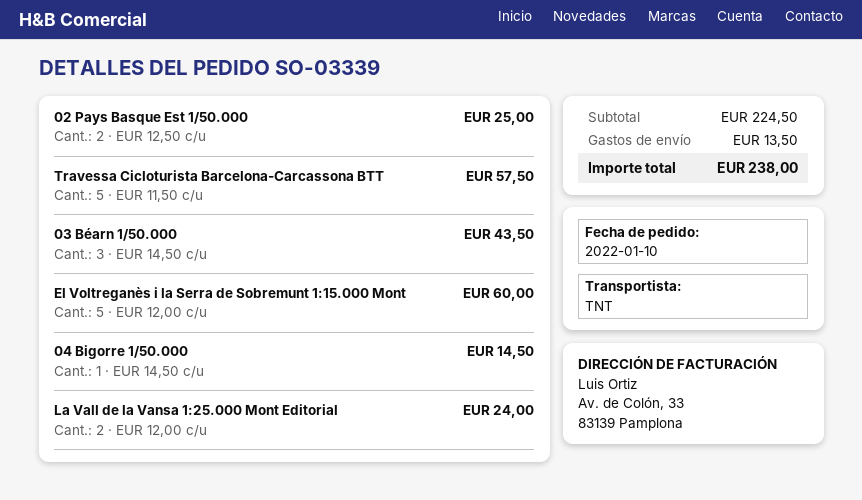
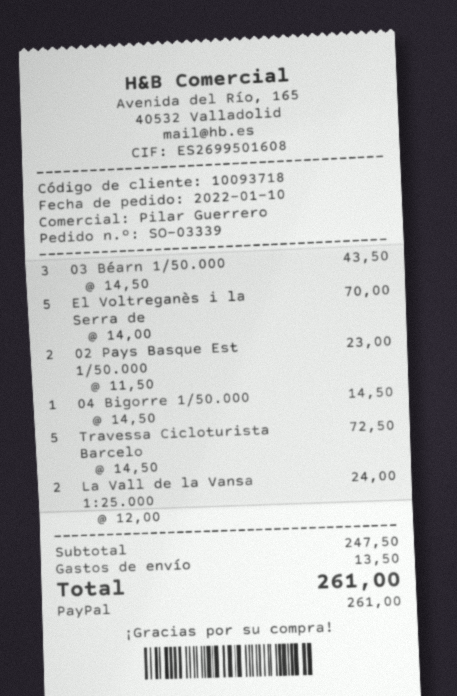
02 Pays Basque Est 1/50.000: 2 x 12.50 = 25.00 -> 2 x 11.50 = 23.00
Travessa Cicloturista Barcelona-Carcassona BTT: 5 x 11.50 = 57.50 -> 5 x 14.50 = 72.50
El Voltreganès i la Serra de Sobremunt 1:15.000 Mont: 5 x 12.00 = 60.00 -> 5 x 14.00 = 70.00
subtotal: 224.50 -> 247.50
total: 238.00 -> 261.00

